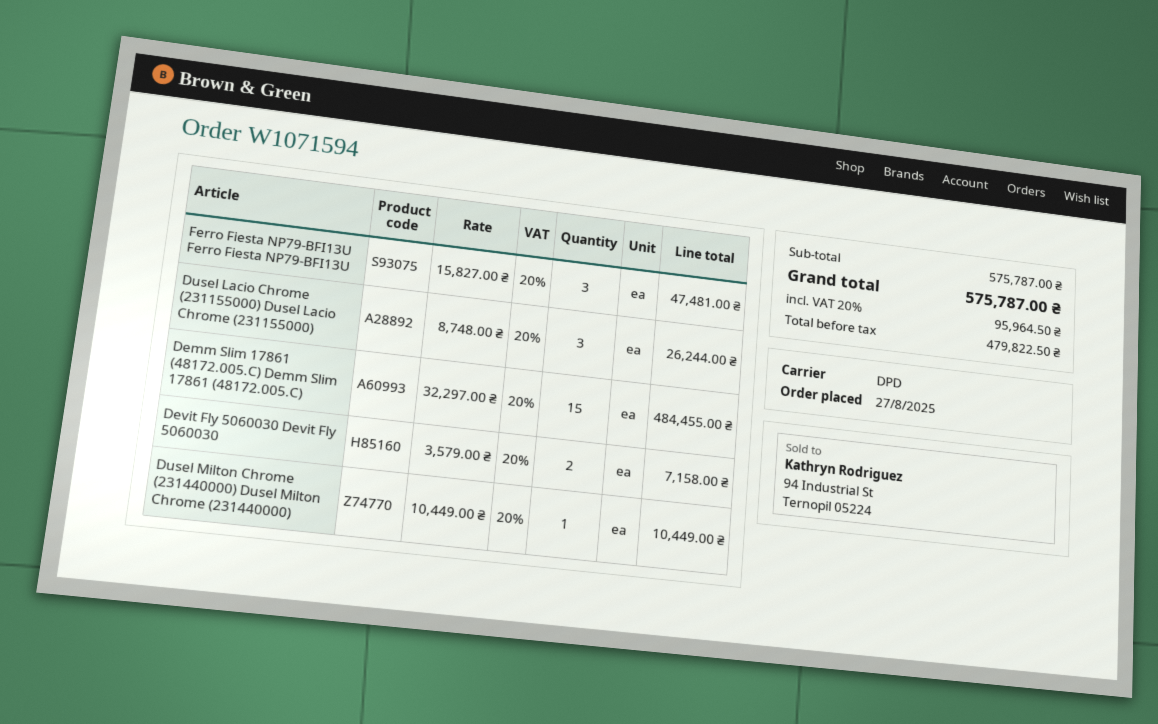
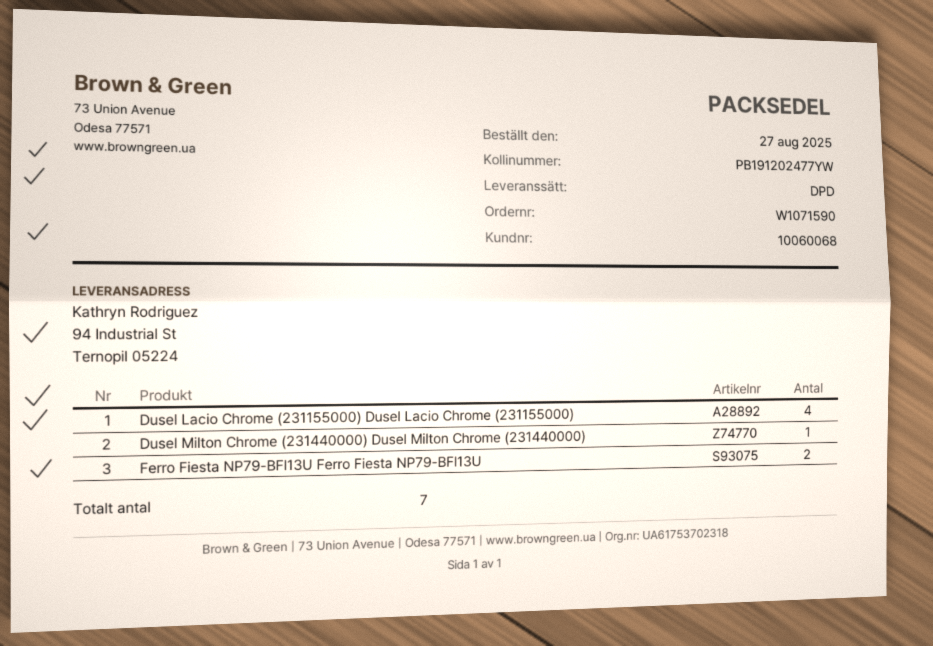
order number: W1071594 -> W1071590
Ferro Fiesta NP79-BFI13U Ferro Fiesta NP79-BFI13U: 3 -> 2
Dusel Lacio Chrome (231155000) Dusel Lacio Chrome (231155000): 3 -> 4
Demm Slim 17861 (48172.005.C) Demm Slim 17861 (48172.005.C): 15 -> none
Devit Fly 5060030 Devit Fly 5060030: 2 -> none

